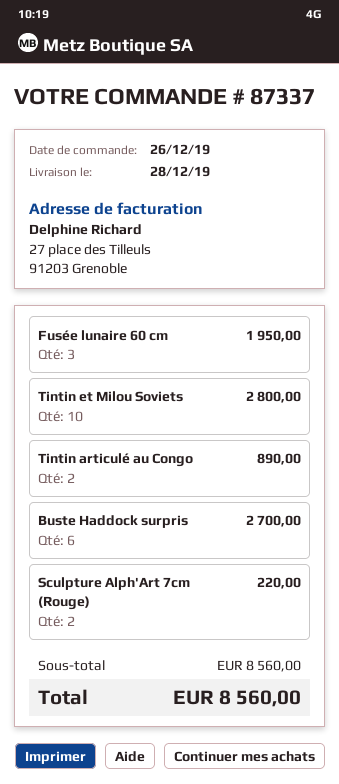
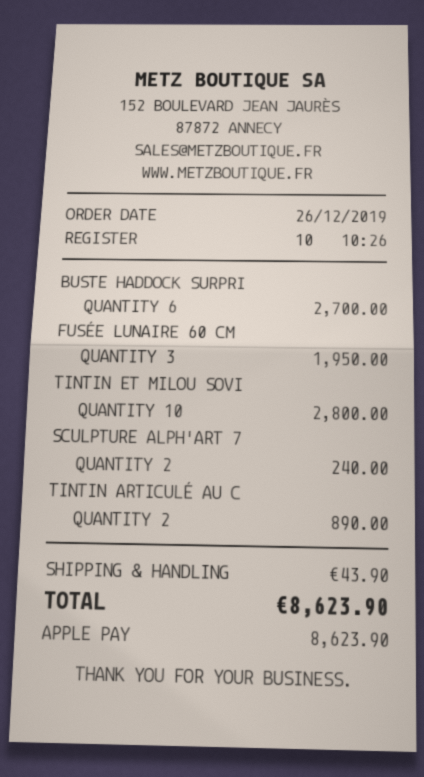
Sculpture Alph'Art 7cm (Rouge): 2 for 220.00 -> 2 for 240.00
shipping: none -> 43.90
total: 8560.00 -> 8623.90

